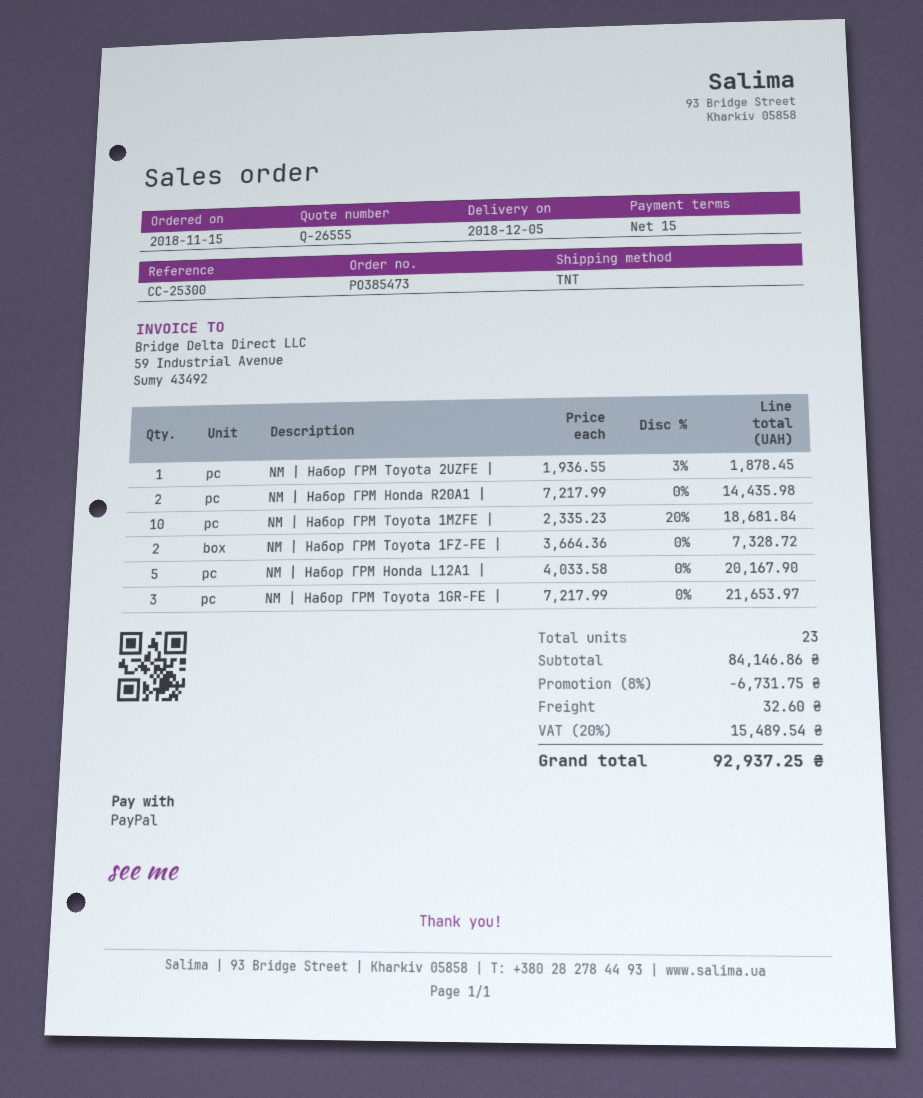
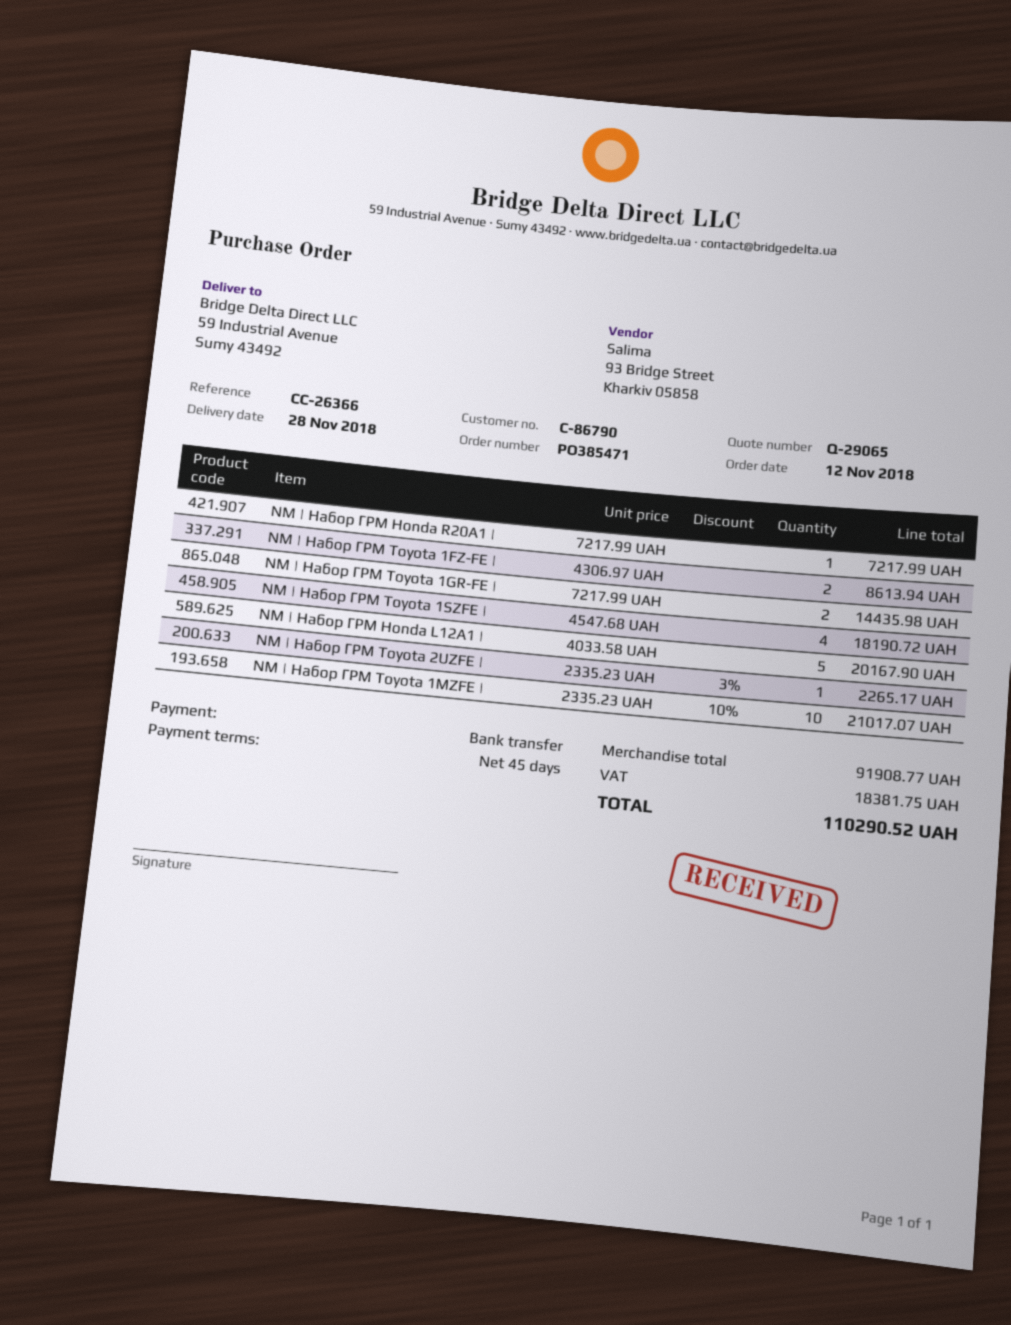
quote number: Q-26555 -> Q-29065
order number: PO385473 -> PO385471
order date: 2018-11-15 -> 2018-11-12
delivery date: 2018-12-05 -> 2018-11-28
payment terms: 15 days -> 45 days
reference: CC-25300 -> CC-26366
payment method: PayPal -> bank transfer
NM | Набор ГРМ Toyota 2UZFE |: 1 x 1936.55 - 3% = 1878.45 -> 1 x 2335.23 - 3% = 2265.17
NM | Набор ГРМ Honda R20A1 |: 2 x 7217.99 = 14435.98 -> 1 x 7217.99 = 7217.99
NM | Набор ГРМ Toyota 1MZFE |: 10 x 2335.23 - 20% = 18681.84 -> 10 x 2335.23 - 10% = 21017.07
NM | Набор ГРМ Toyota 1FZ-FE |: 2 x 3664.36 = 7328.72 -> 2 x 4306.97 = 8613.94
NM | Набор ГРМ Toyota 1GR-FE |: 3 x 7217.99 = 21653.97 -> 2 x 7217.99 = 14435.98
NM | Набор ГРМ Toyota 1SZFE |: none -> 4 x 4547.68 = 18190.72
subtotal: 84146.86 -> 91908.77
discount: 8% = 6731.75 -> none
shipping: 32.60 -> none
tax: 15489.54 -> 18381.75
total: 92937.25 -> 110290.52

